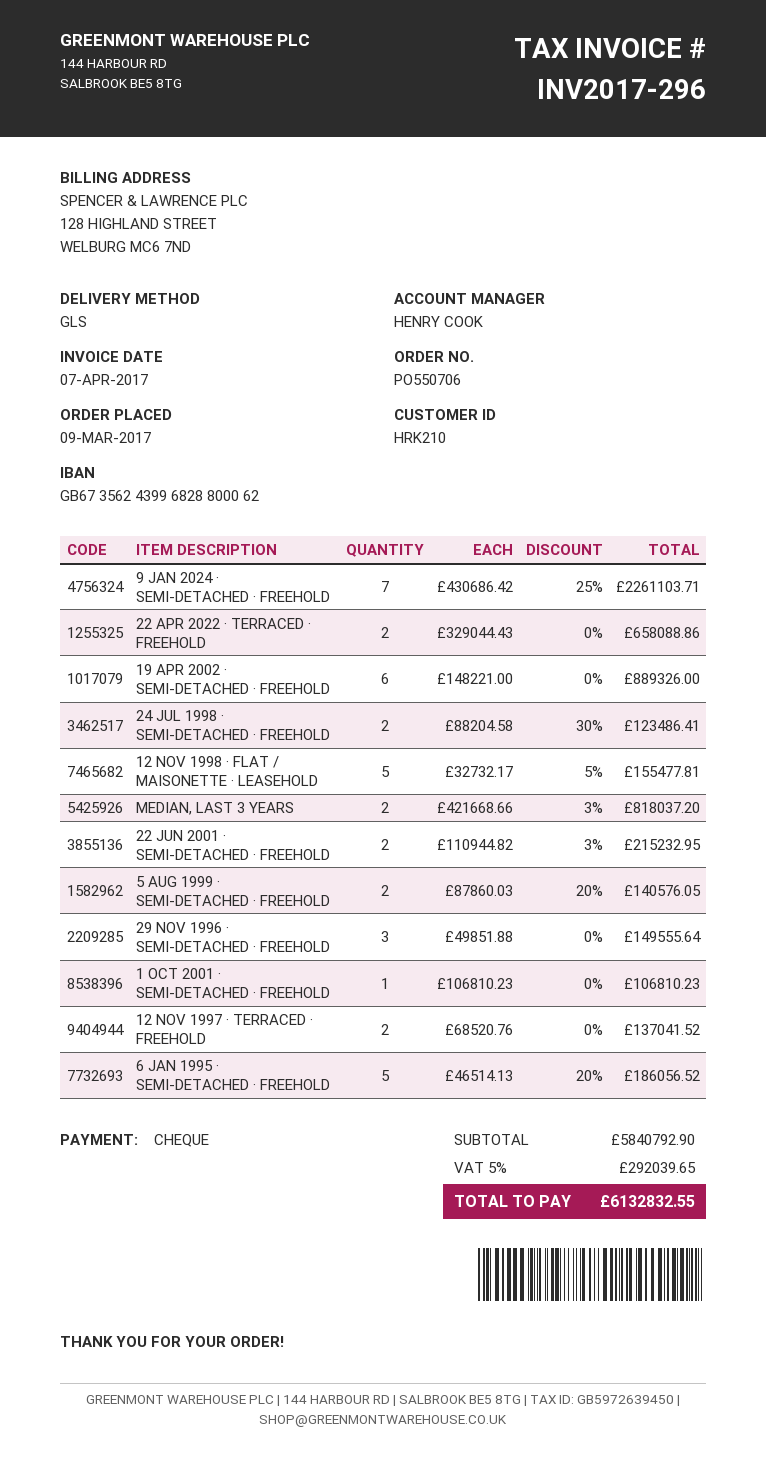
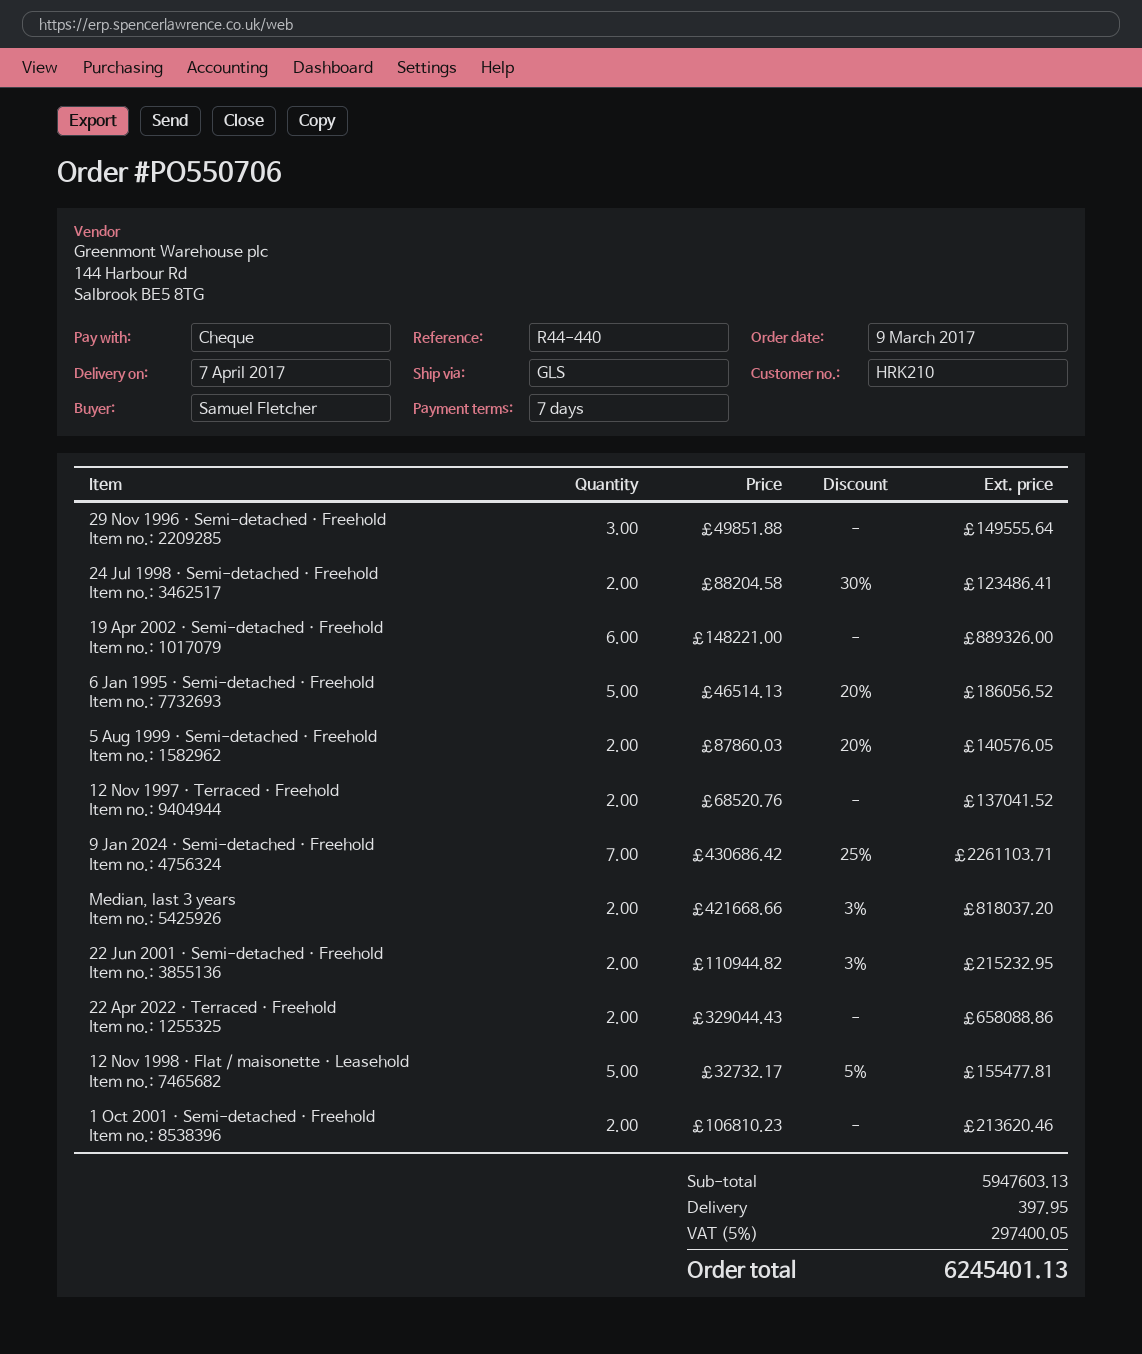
1 OCT 2001 · SEMI-DETACHED · FREEHOLD: 1 x 106810.23 = 106810.23 -> 2 x 106810.23 = 213620.46
subtotal: 5840792.90 -> 5947603.13
shipping: none -> 397.95
tax: 5% = 292039.65 -> 5% = 297400.05
total: 6132832.55 -> 6245401.13

